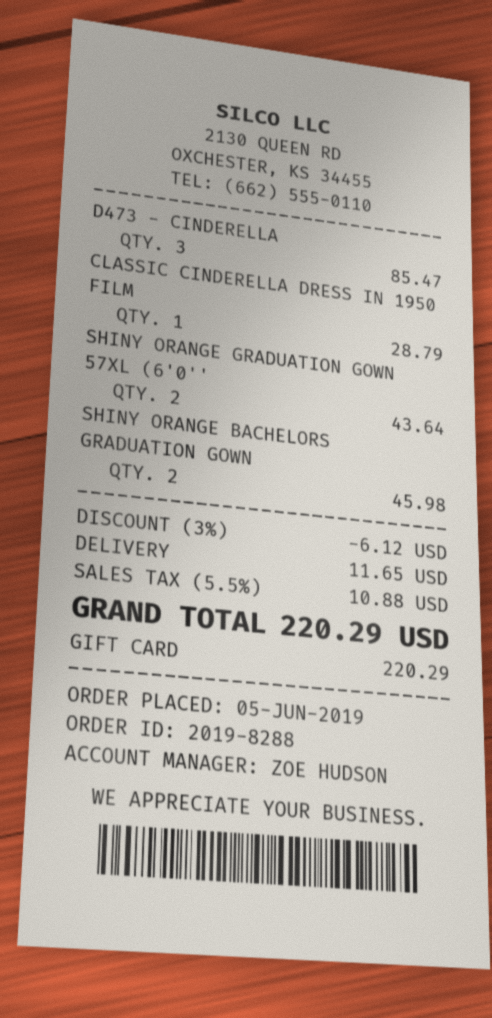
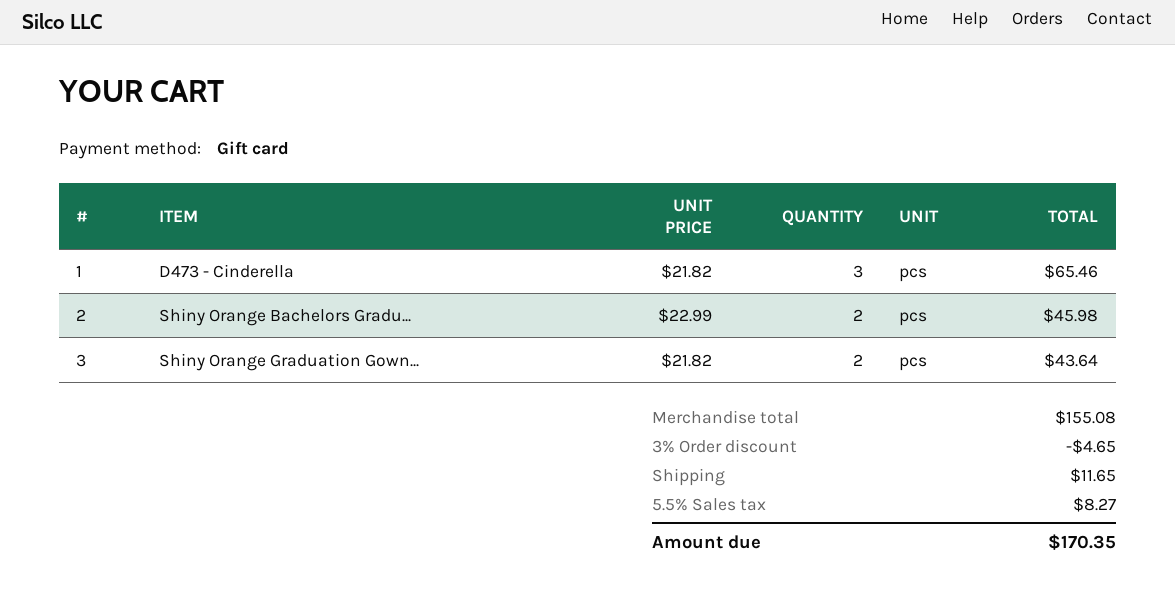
D473 - CINDERELLA: 3 for 85.47 -> 3 for 65.46
CLASSIC CINDERELLA DRESS IN 1950 FILM: 1 for 28.79 -> none
discount: 3% = 6.12 -> 3% = 4.65
tax: 5.5% = 10.88 -> 5.5% = 8.27
total: 220.29 -> 170.35

